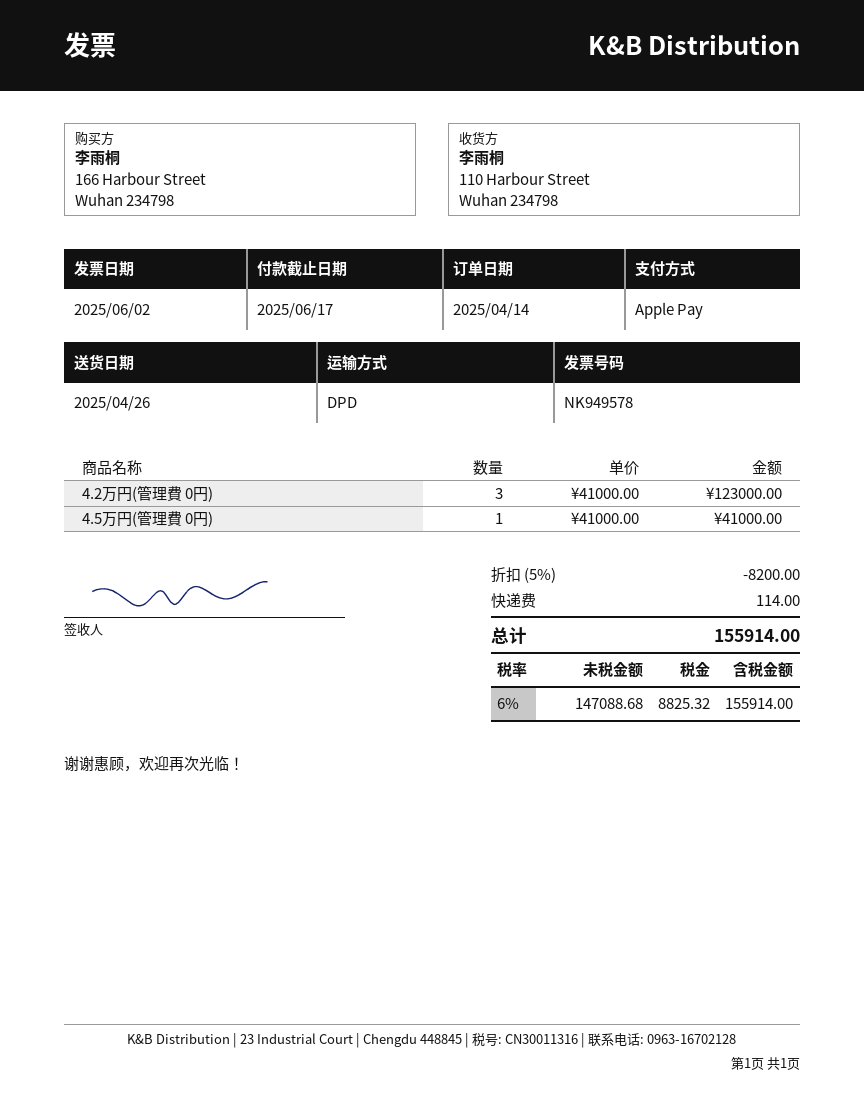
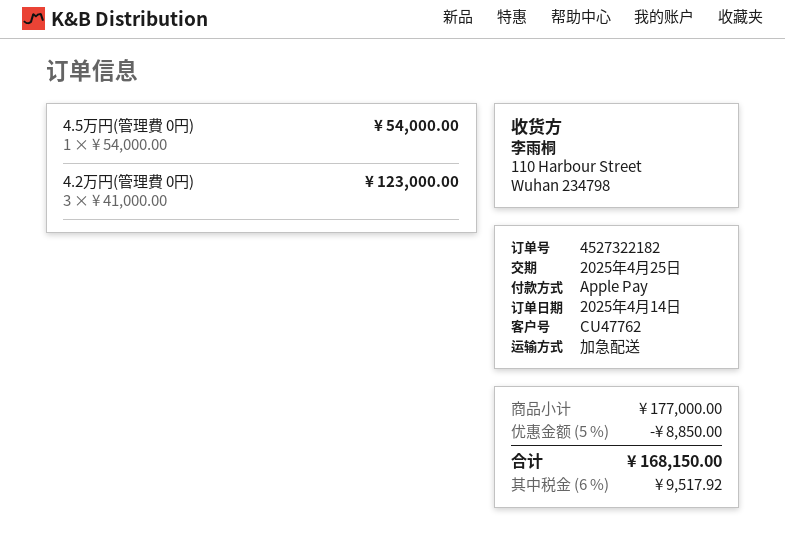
delivery date: 2025-04-26 -> 2025-04-25
shipping method: DPD -> express
4.5万円(管理費 0円): 1 x 41000.00 = 41000.00 -> 1 x 54000.00 = 54000.00
discount: 5% = 8200.00 -> 5% = 8850.00
shipping: 114.00 -> none
tax: 6% = 8825.32 -> 6% = 9517.92
total: 155914.00 -> 168150.00

